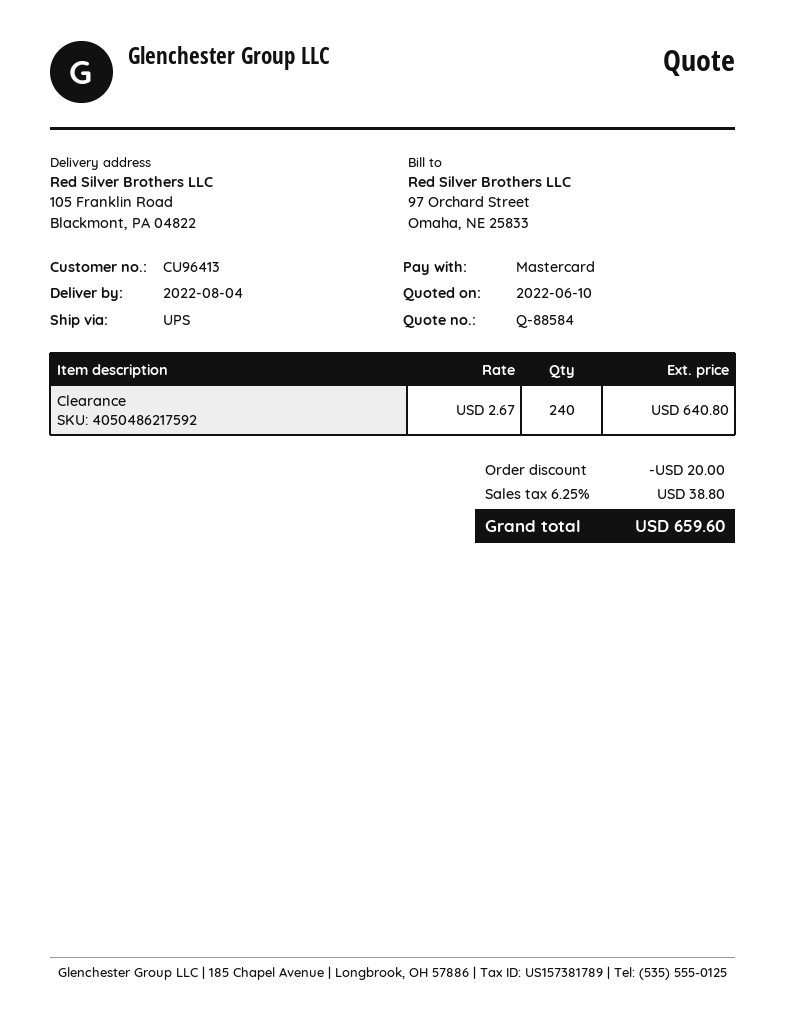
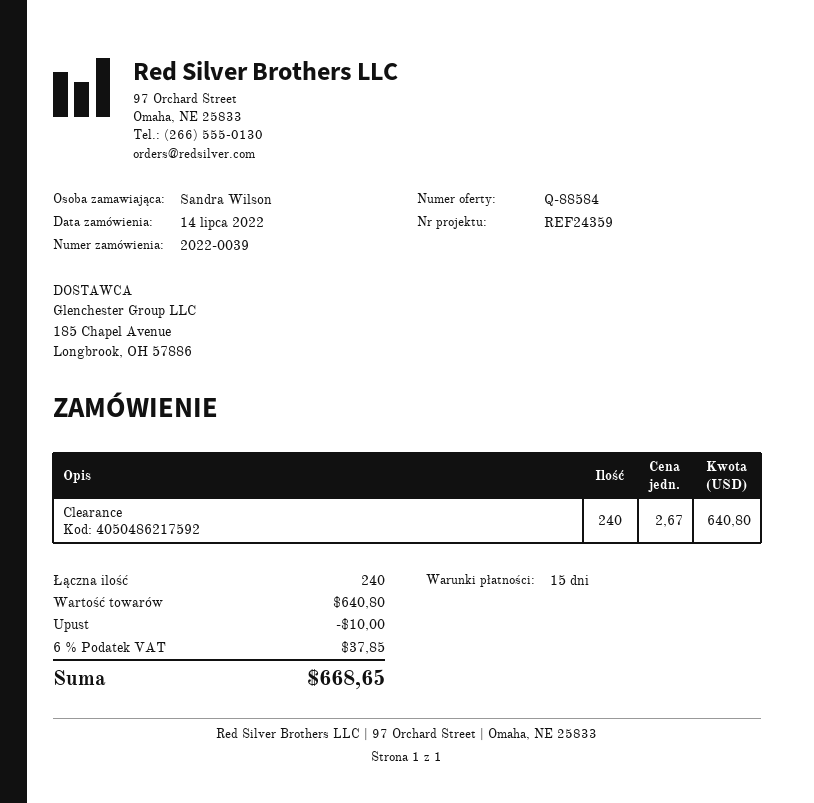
discount: 20.00 -> 10.00
tax: 6.25% = 38.80 -> 6% = 37.85
total: 659.60 -> 668.65

